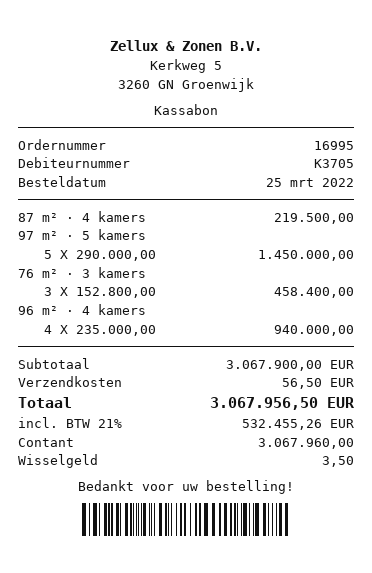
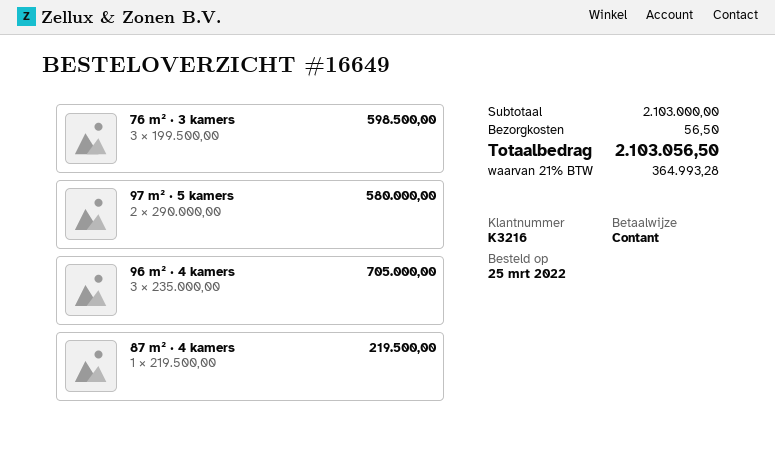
order number: 16995 -> 16649
customer number: K3705 -> K3216
97 m² · 5 kamers: 5 x 290000.00 = 1450000.00 -> 2 x 290000.00 = 580000.00
76 m² · 3 kamers: 3 x 152800.00 = 458400.00 -> 3 x 199500.00 = 598500.00
96 m² · 4 kamers: 4 x 235000.00 = 940000.00 -> 3 x 235000.00 = 705000.00
subtotal: 3067900.00 -> 2103000.00
tax: 21% = 532455.26 -> 21% = 364993.28
total: 3067956.50 -> 2103056.50

